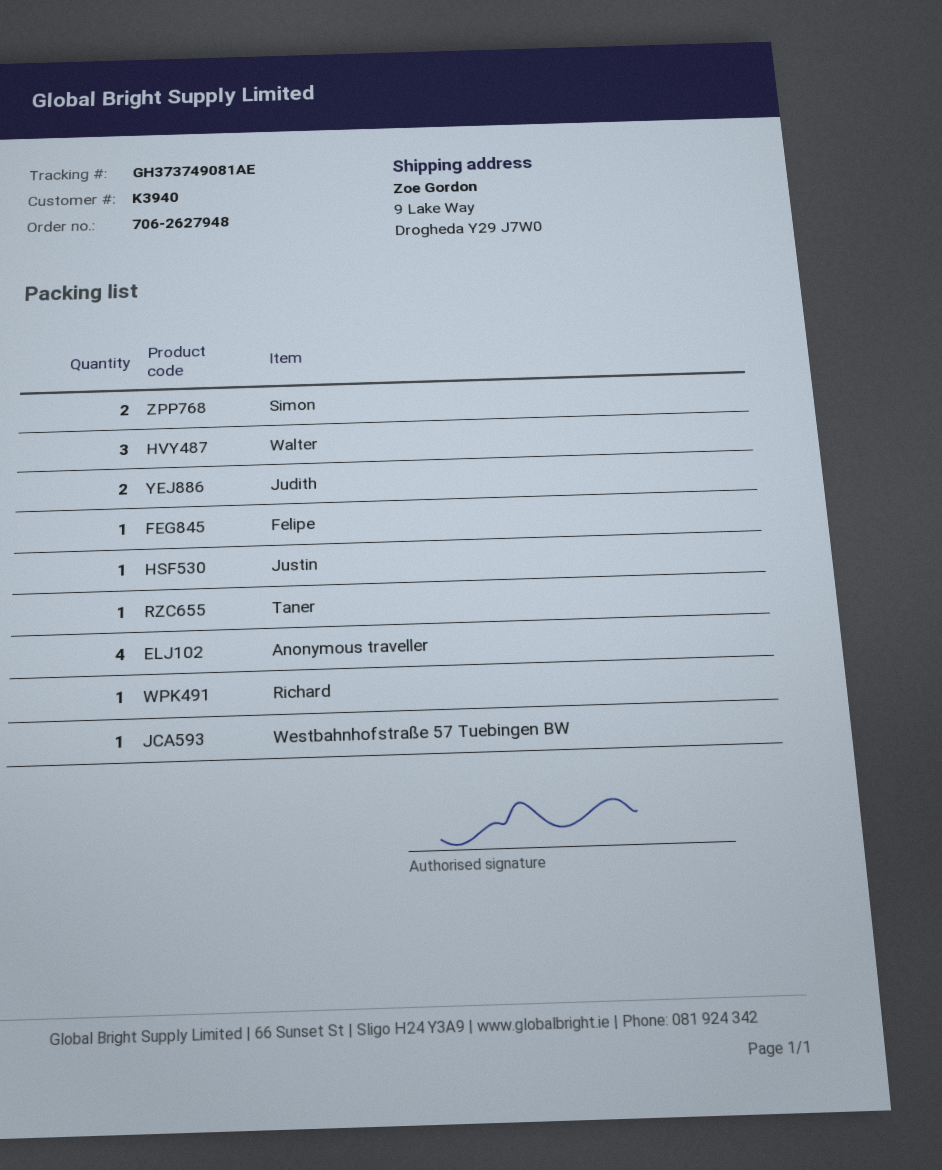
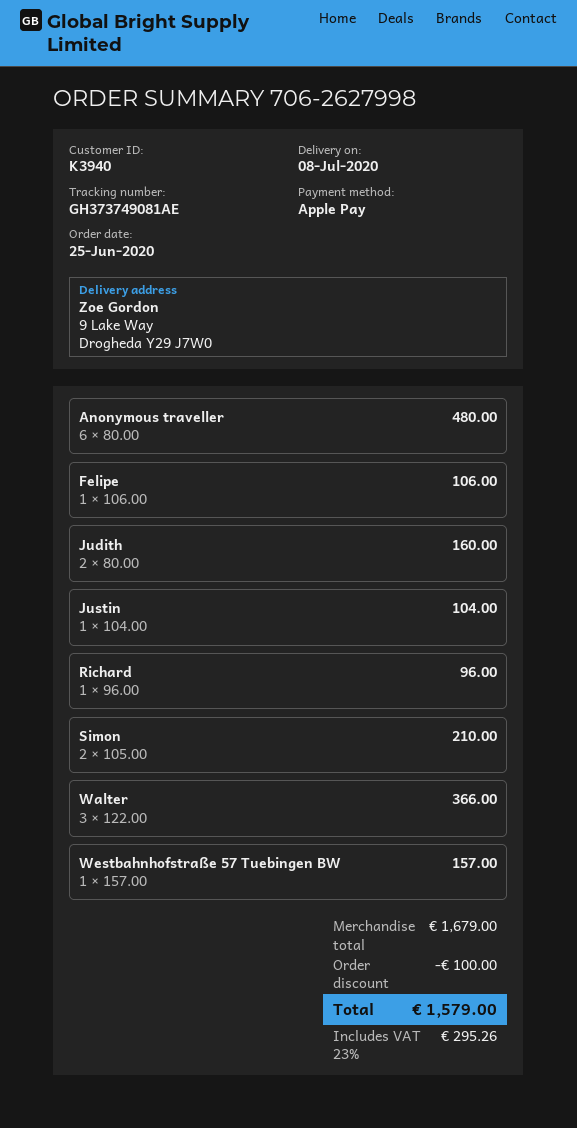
order number: 706-2627948 -> 706-2627998
Taner: 1 -> none
Anonymous traveller: 4 -> 6

